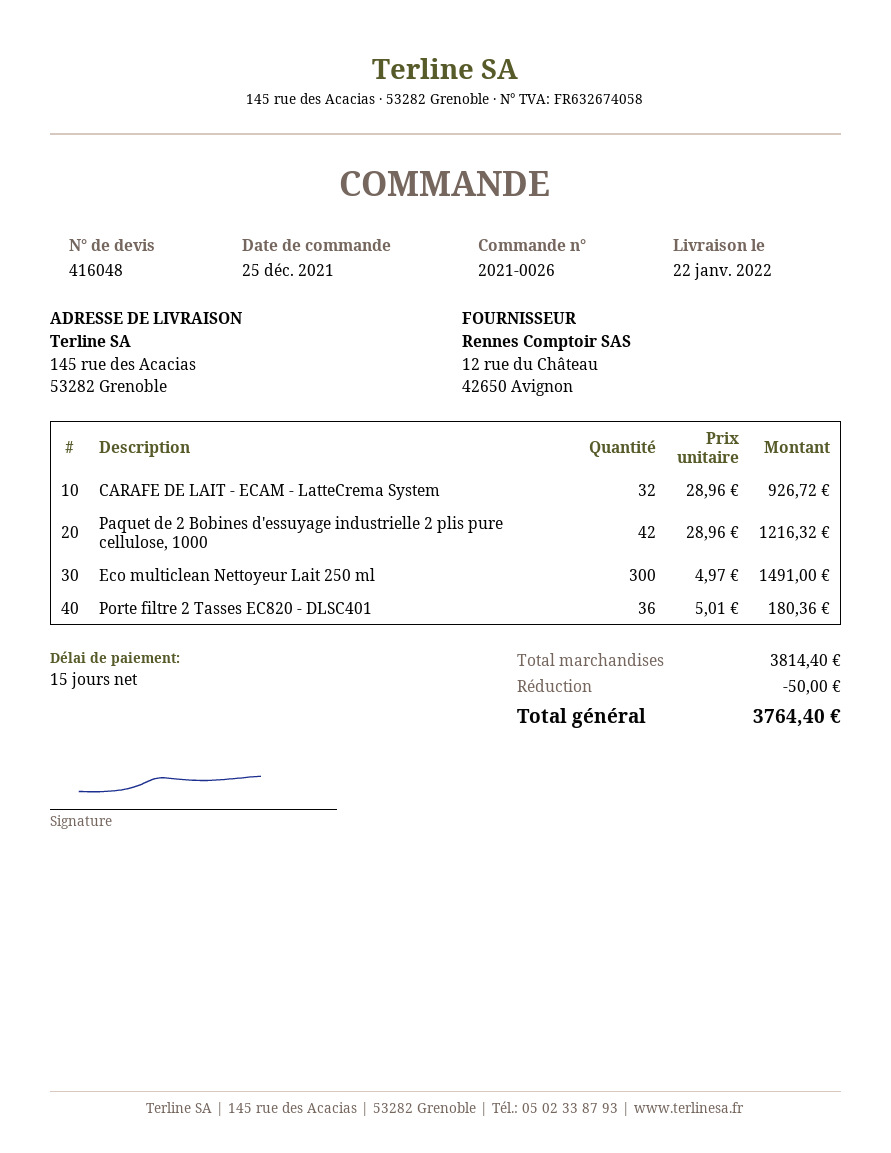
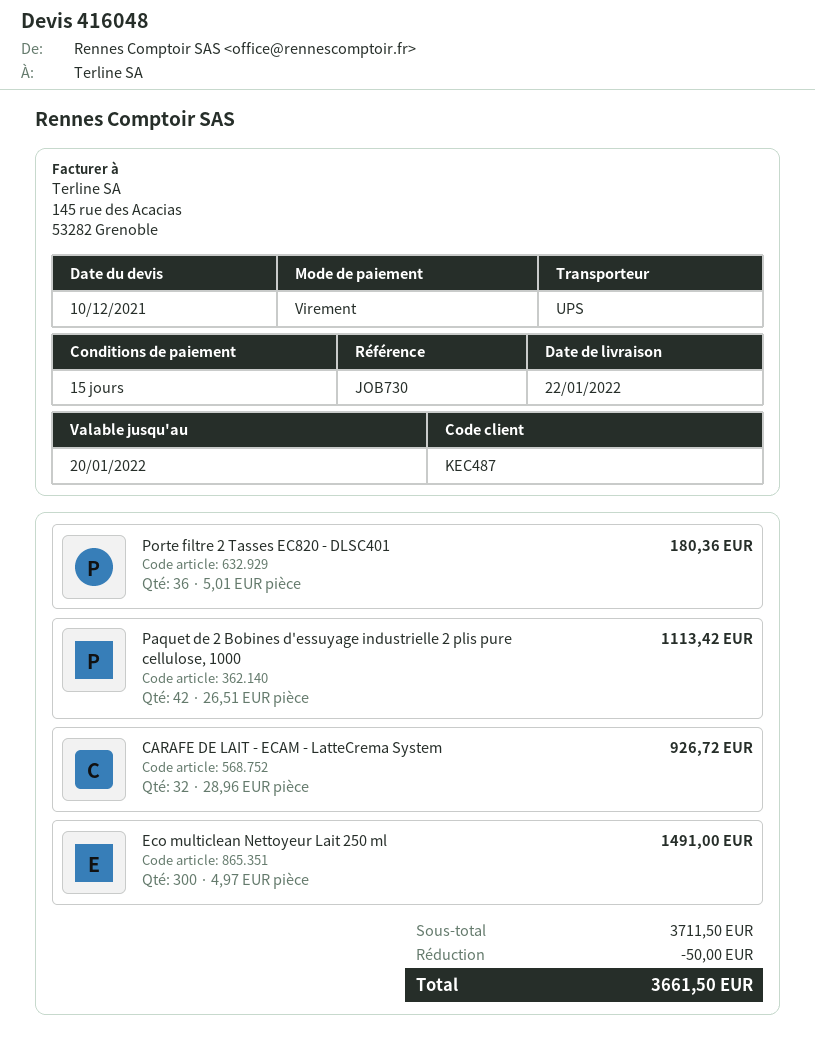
Paquet de 2 Bobines d'essuyage industrielle 2 plis pure cellulose, 1000: 42 x 28.96 = 1216.32 -> 42 x 26.51 = 1113.42
subtotal: 3814.40 -> 3711.50
total: 3764.40 -> 3661.50

